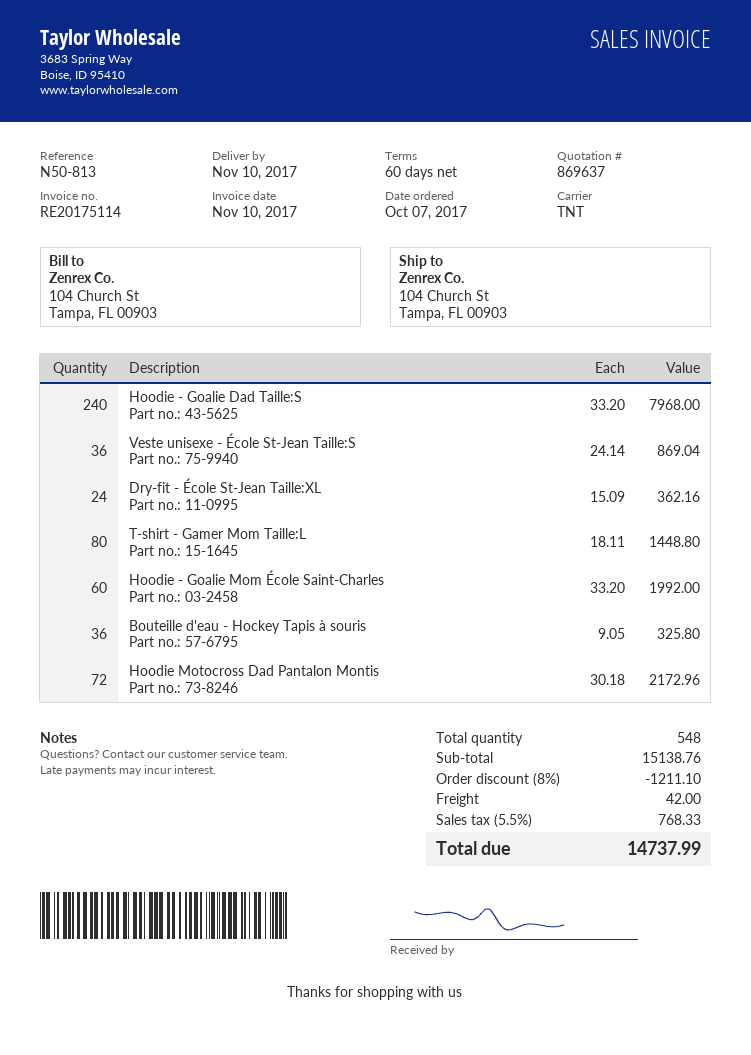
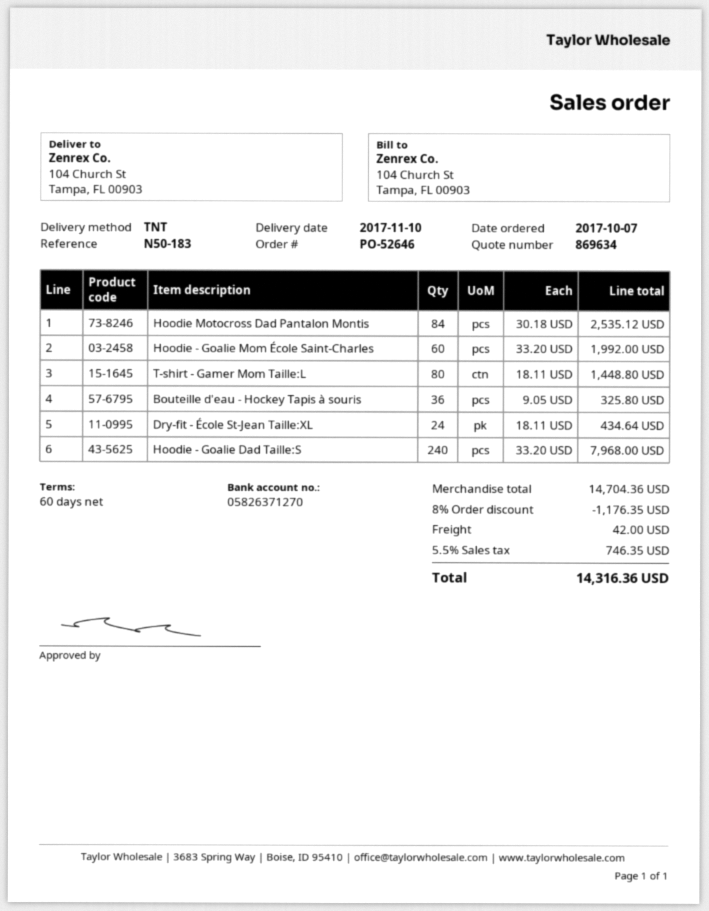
quote number: 869637 -> 869634
reference: N50-813 -> N50-183
Veste unisexe - École St-Jean Taille:S: 36 x 24.14 = 869.04 -> none
Dry-fit - École St-Jean Taille:XL: 24 x 15.09 = 362.16 -> 24 x 18.11 = 434.64
Hoodie Motocross Dad Pantalon Montis: 72 x 30.18 = 2172.96 -> 84 x 30.18 = 2535.12
subtotal: 15138.76 -> 14704.36
discount: 8% = 1211.10 -> 8% = 1176.35
tax: 5.5% = 768.33 -> 5.5% = 746.35
total: 14737.99 -> 14316.36

